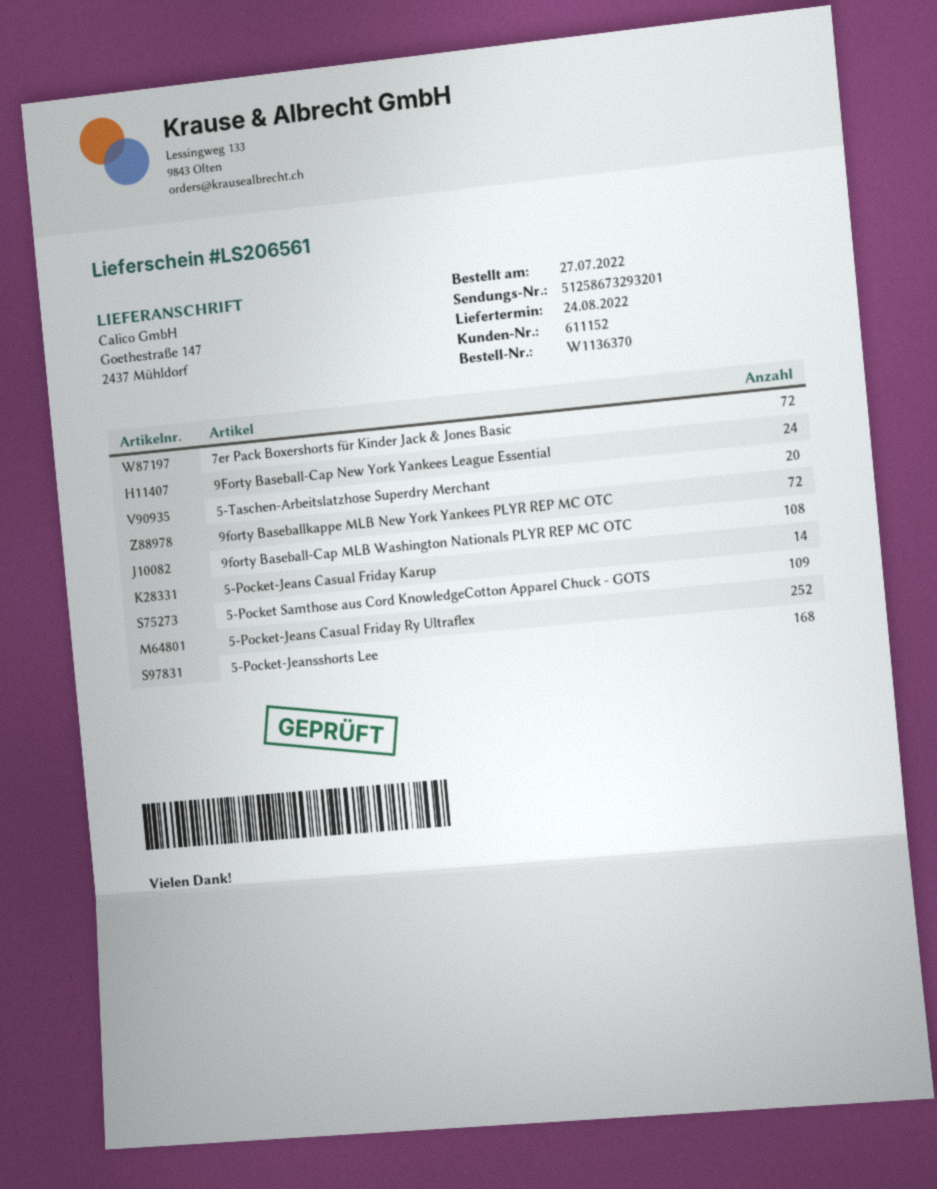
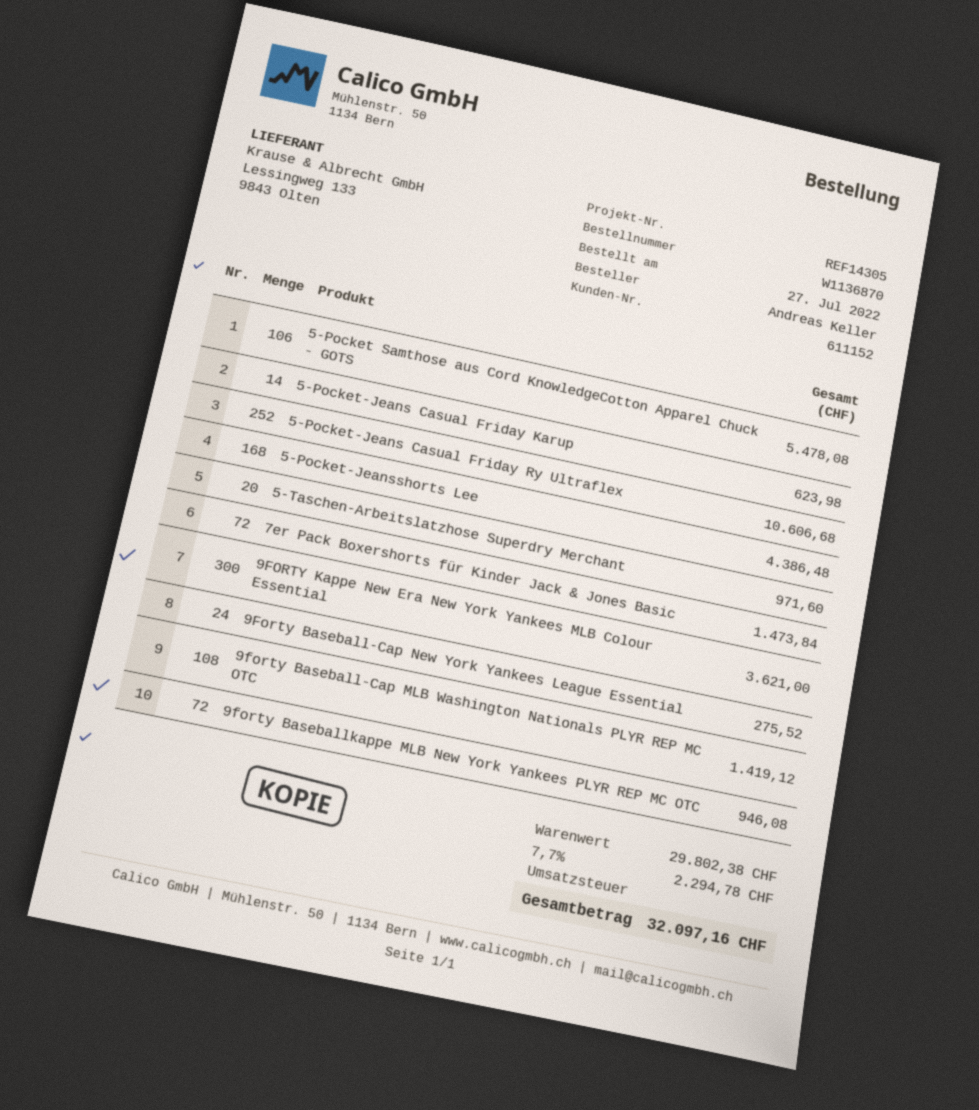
order number: W1136370 -> W1136870
5-Pocket Samthose aus Cord KnowledgeCotton Apparel Chuck - GOTS: 109 -> 106
9FORTY Kappe New Era New York Yankees MLB Colour Essential: none -> 300

